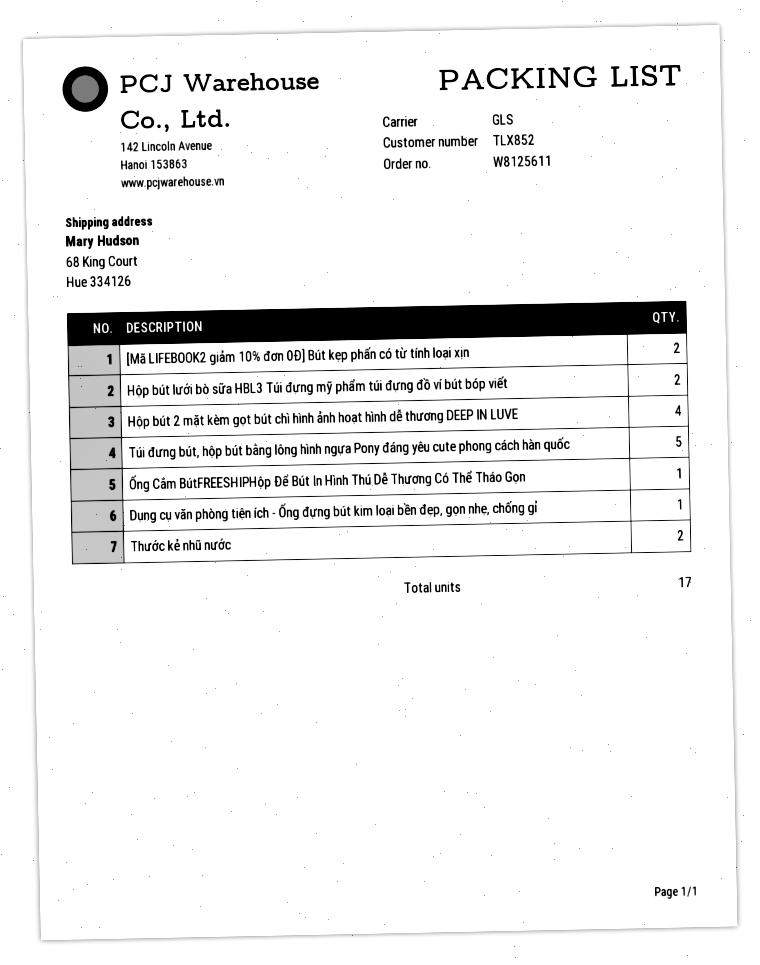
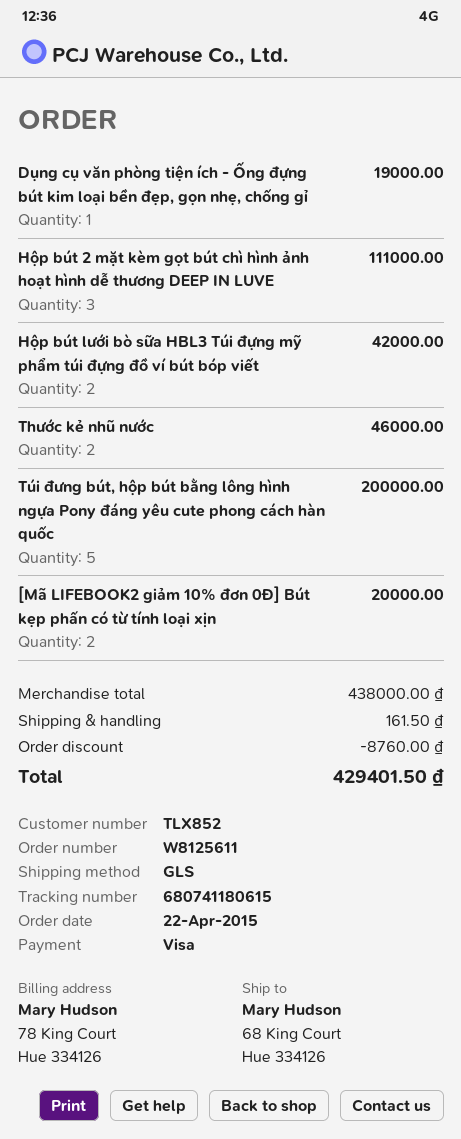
Hộp bút 2 mặt kèm gọt bút chì hình ảnh hoạt hình dễ thương DEEP IN LUVE: 4 -> 3
Ống Cắm BútFREESHIPHộp Để Bút In Hình Thú Dễ Thương Có Thể Tháo Gọn: 1 -> none

